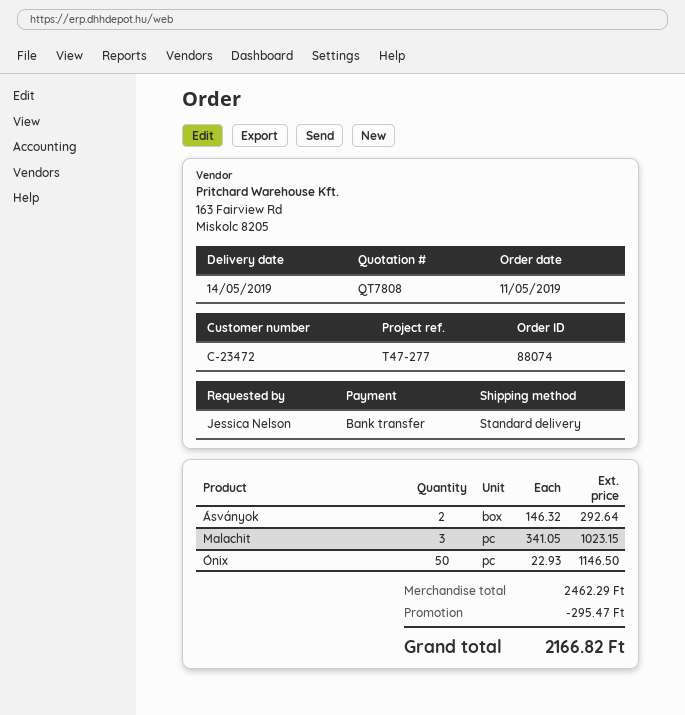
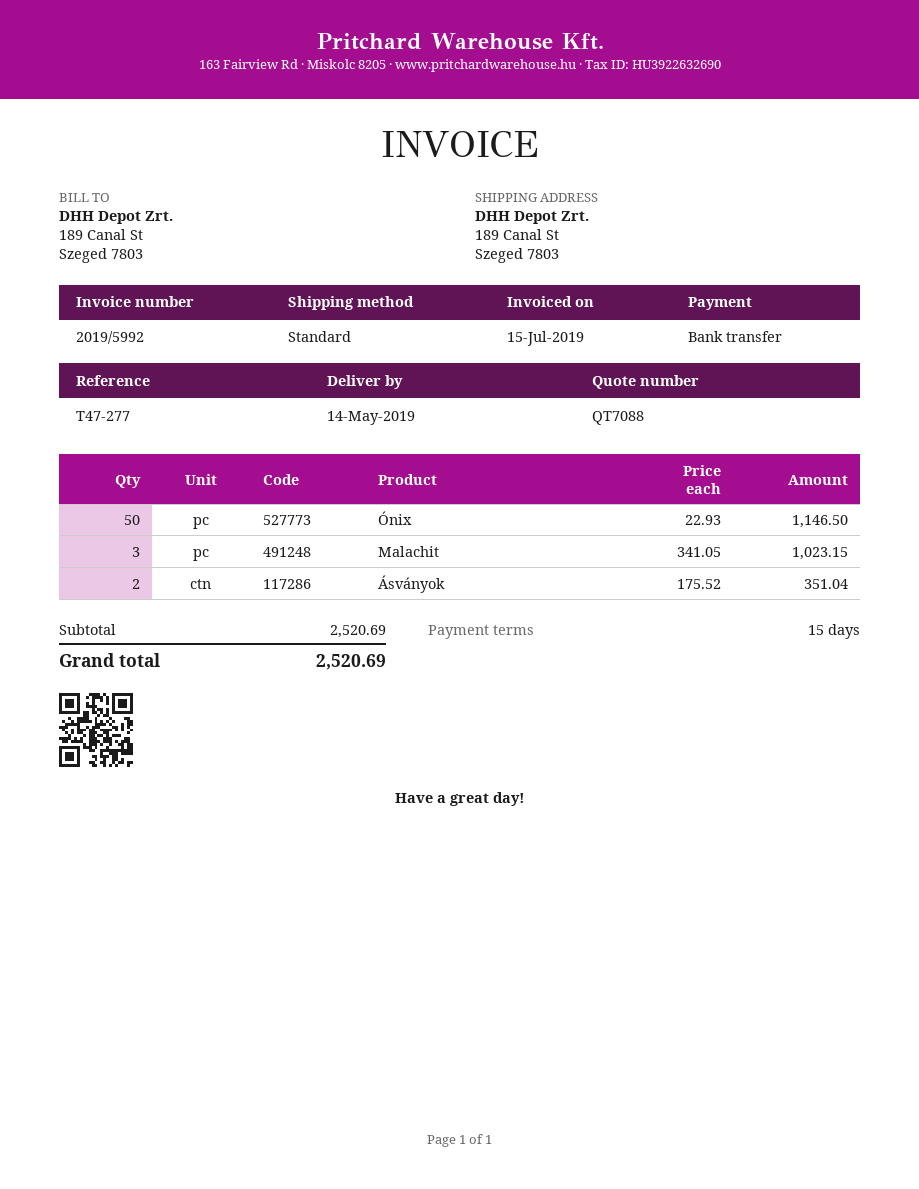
quote number: QT7808 -> QT7088
Ásványok: 2 x 146.32 = 292.64 -> 2 x 175.52 = 351.04
subtotal: 2462.29 -> 2520.69
discount: 295.47 -> none
total: 2166.82 -> 2520.69

